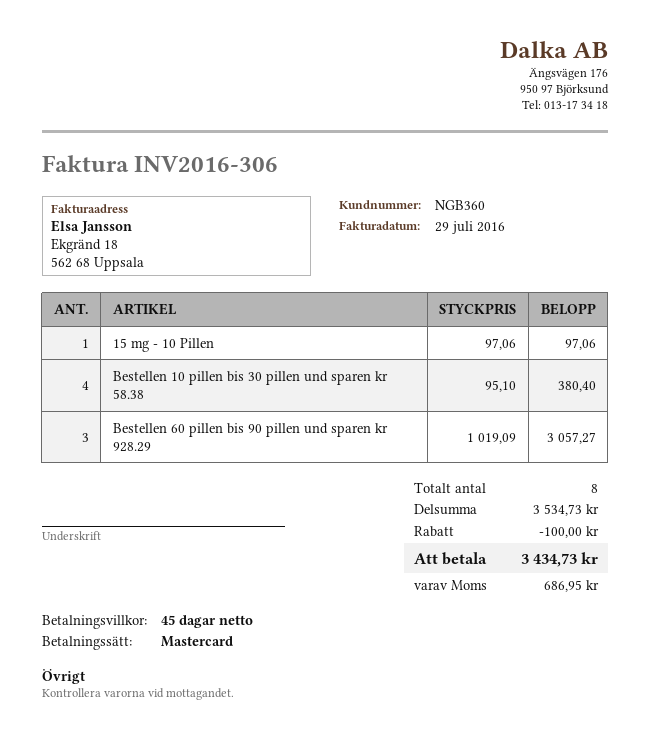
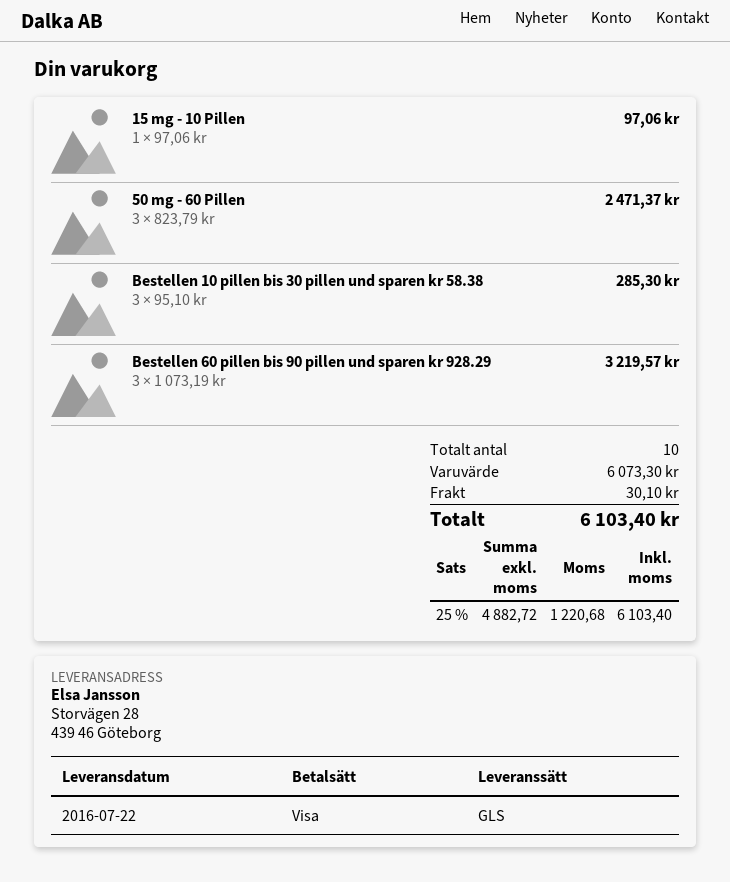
payment method: Mastercard -> Visa
Bestellen 10 pillen bis 30 pillen und sparen kr 58.38: 4 x 95.10 = 380.40 -> 3 x 95.10 = 285.30
Bestellen 60 pillen bis 90 pillen und sparen kr 928.29: 3 x 1019.09 = 3057.27 -> 3 x 1073.19 = 3219.57
50 mg - 60 Pillen: none -> 3 x 823.79 = 2471.37
total quantity: 8 -> 10
subtotal: 3534.73 -> 6073.30
discount: 100.00 -> none
shipping: none -> 30.10
tax: 686.95 -> 1220.68
total: 3434.73 -> 6103.40

